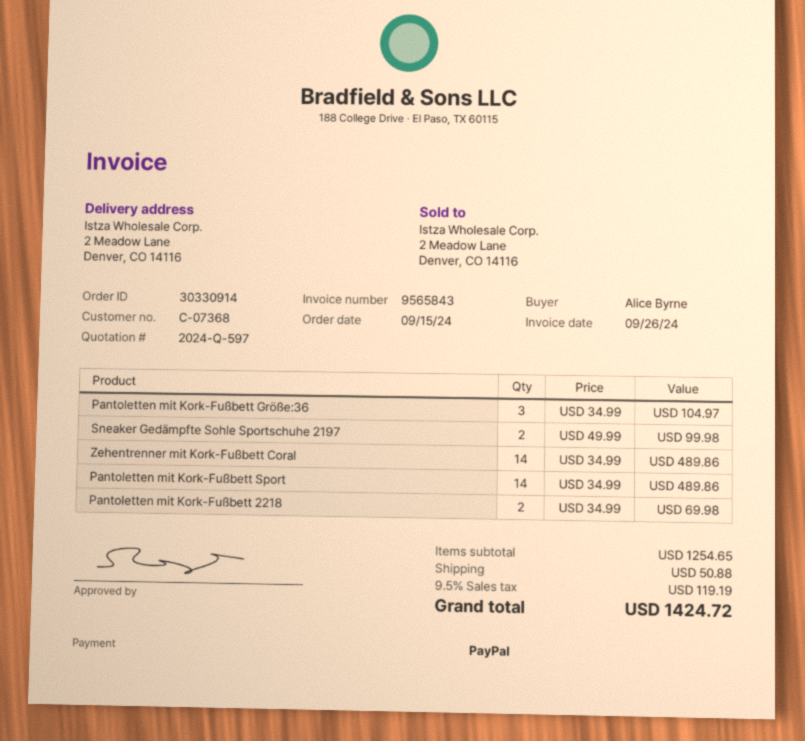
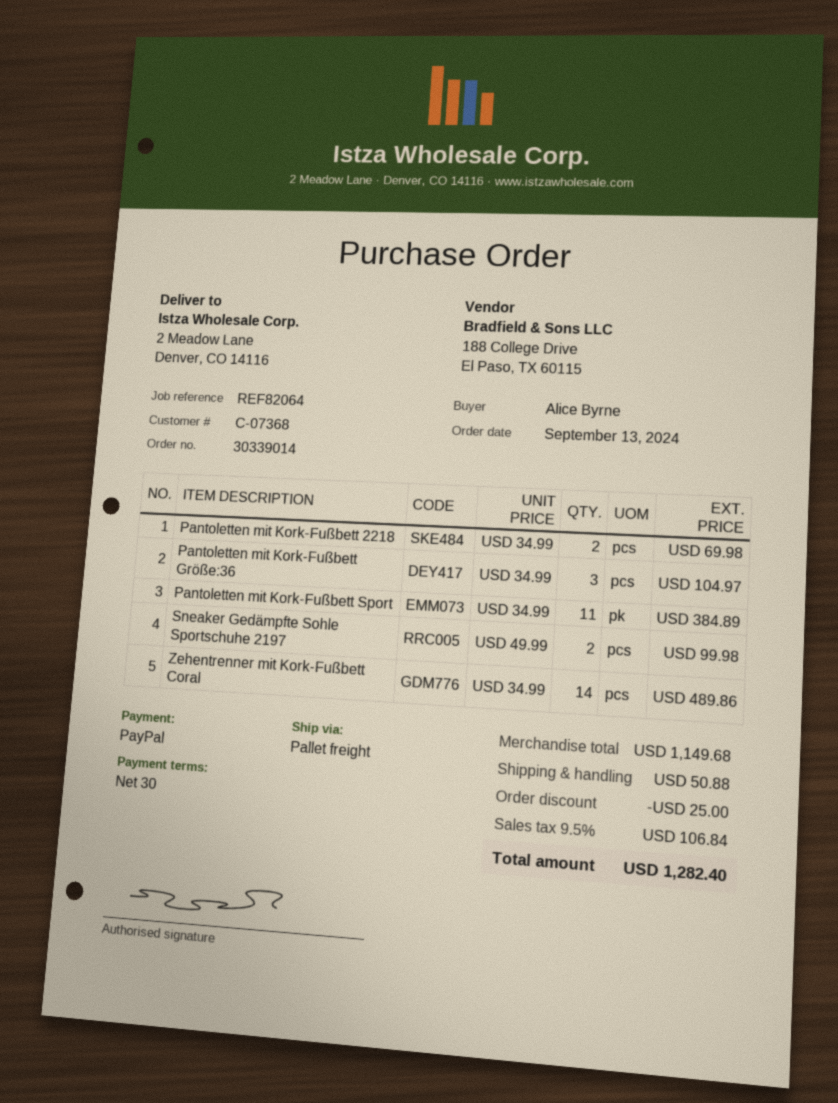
order number: 30330914 -> 30339014
order date: 2024-09-15 -> 2024-09-13
Pantoletten mit Kork-Fußbett Sport: 14 x 34.99 = 489.86 -> 11 x 34.99 = 384.89
subtotal: 1254.65 -> 1149.68
discount: none -> 25.00
tax: 9.5% = 119.19 -> 9.5% = 106.84
total: 1424.72 -> 1282.40

